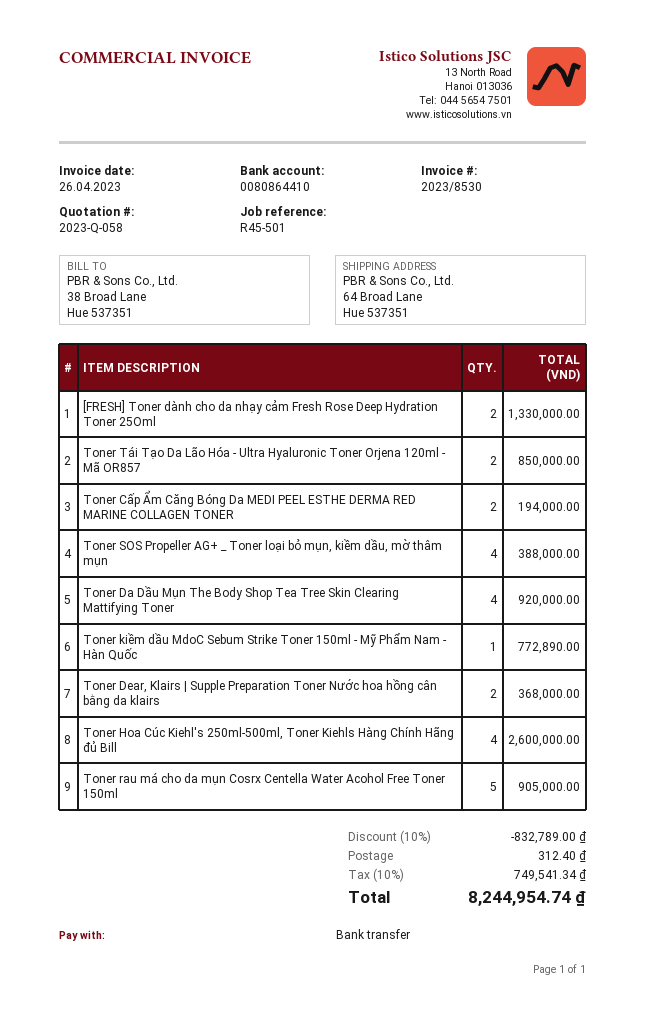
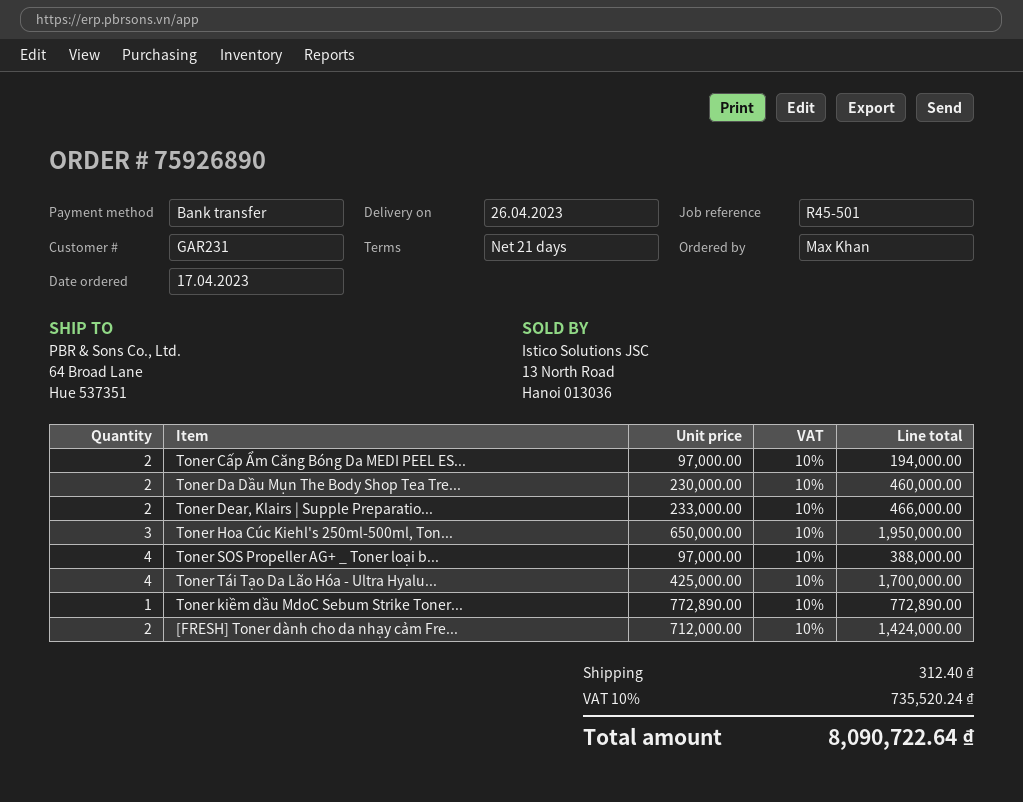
[FRESH] Toner dành cho da nhạy cảm Fresh Rose Deep Hydration Toner 25Oml: 2 for 1330000.00 -> 2 for 1424000.00
Toner Tái Tạo Da Lão Hóa - Ultra Hyaluronic Toner Orjena 120ml - Mã OR857: 2 for 850000.00 -> 4 for 1700000.00
Toner Da Dầu Mụn The Body Shop Tea Tree Skin Clearing Mattifying Toner: 4 for 920000.00 -> 2 for 460000.00
Toner Dear, Klairs | Supple Preparation Toner Nước hoa hồng cân bằng da klairs: 2 for 368000.00 -> 2 for 466000.00
Toner Hoa Cúc Kiehl's 250ml-500ml, Toner Kiehls Hàng Chính Hãng đủ Bill: 4 for 2600000.00 -> 3 for 1950000.00
Toner rau má cho da mụn Cosrx Centella Water Acohol Free Toner 150ml: 5 for 905000.00 -> none
discount: 10% = 832789.00 -> none
tax: 10% = 749541.34 -> 10% = 735520.24
total: 8244954.74 -> 8090722.64

